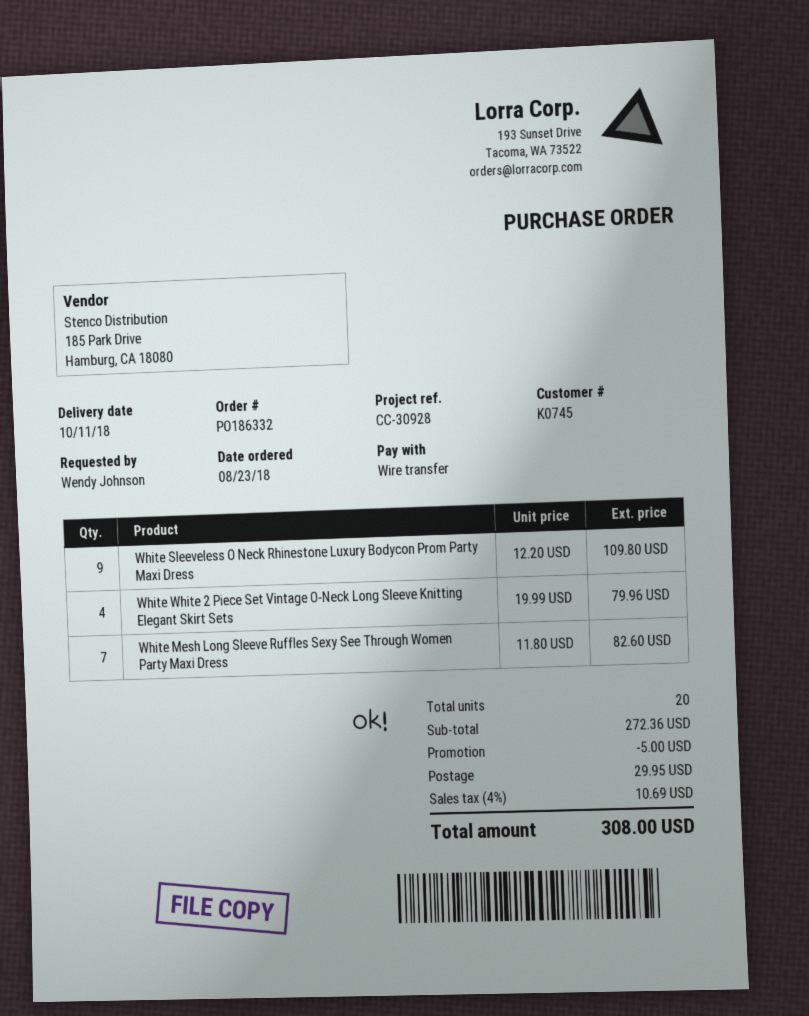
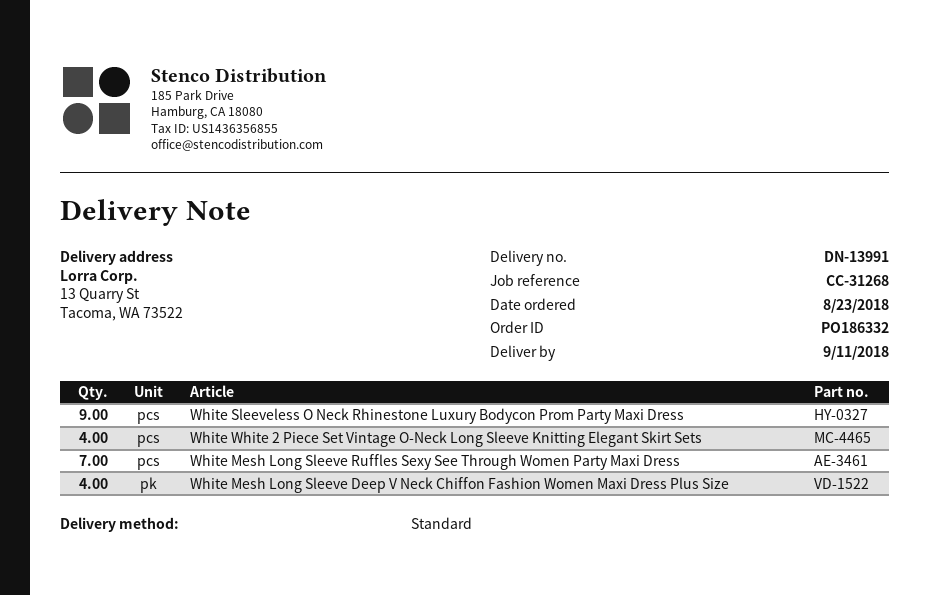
delivery date: 2018-10-11 -> 2018-09-11
reference: CC-30928 -> CC-31268
White Mesh Long Sleeve Deep V Neck Chiffon Fashion Women Maxi Dress Plus Size: none -> 4

